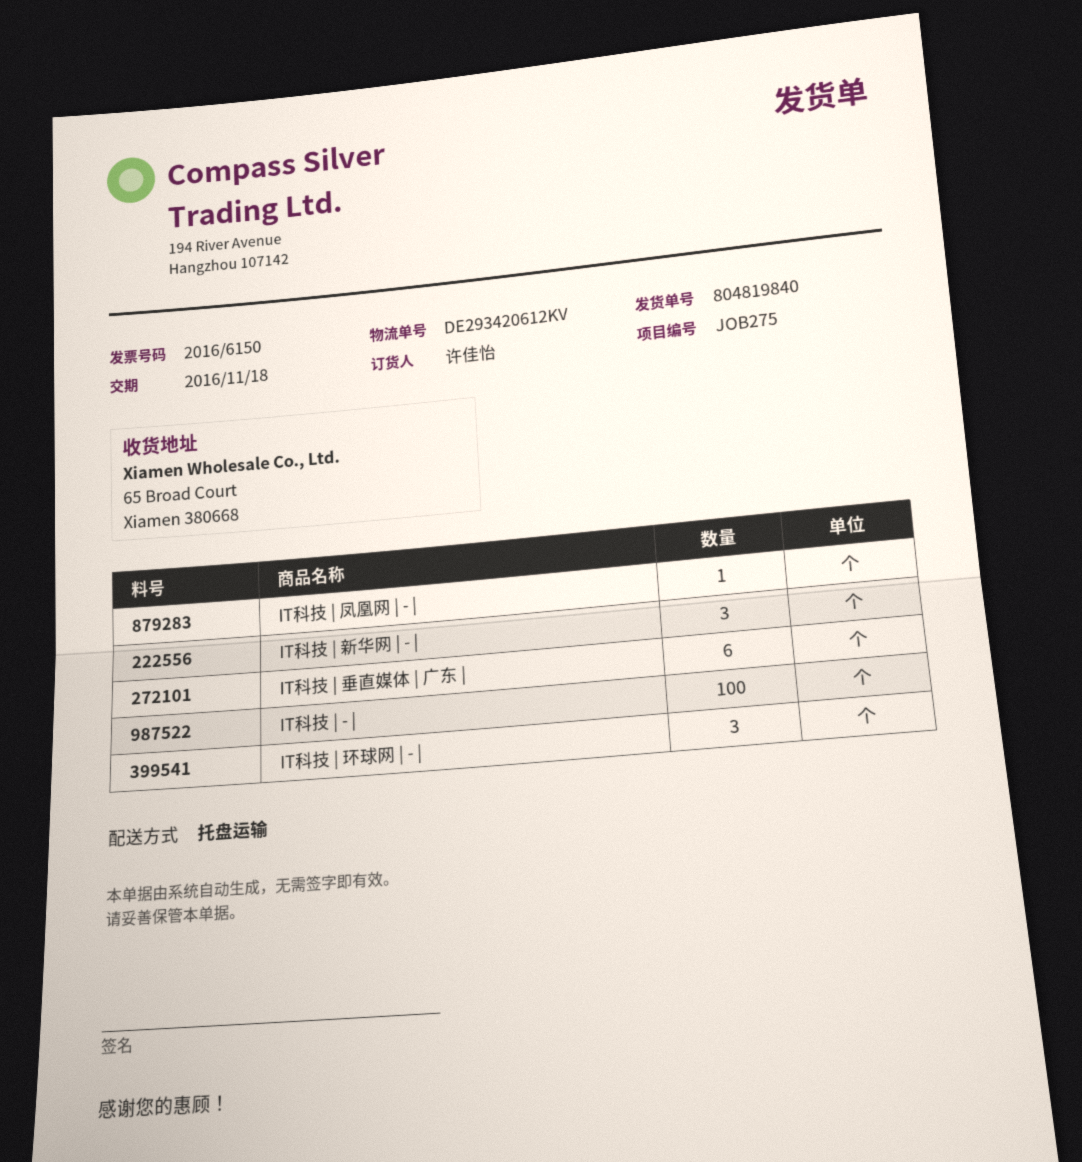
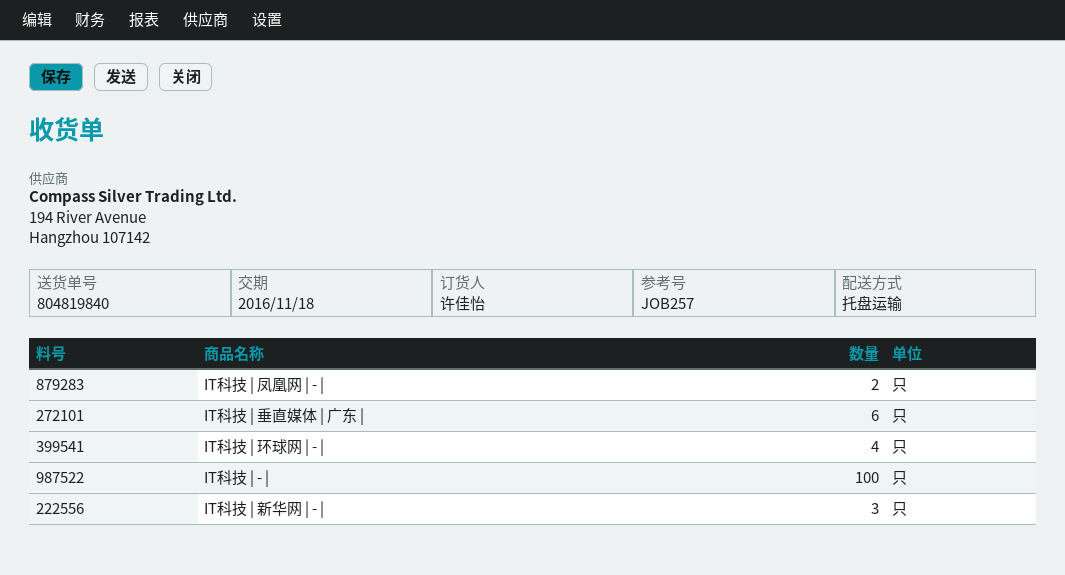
reference: JOB275 -> JOB257
IT科技 | 凤凰网 | - |: 1 -> 2
IT科技 | 环球网 | - |: 3 -> 4

